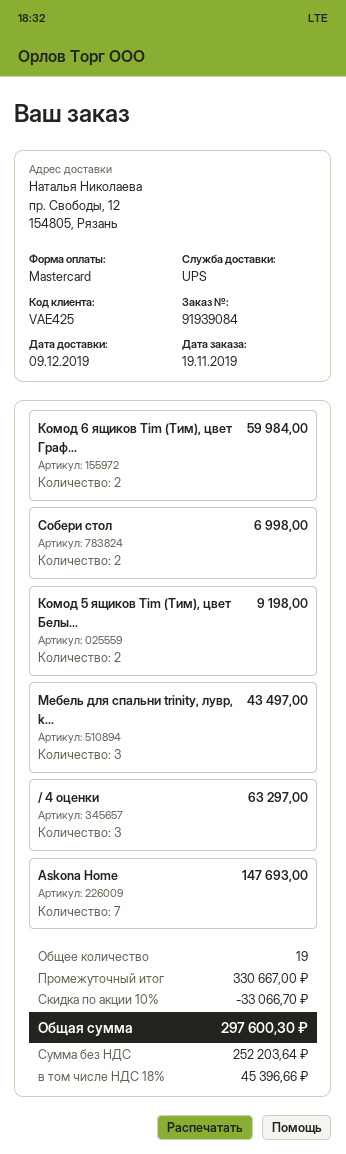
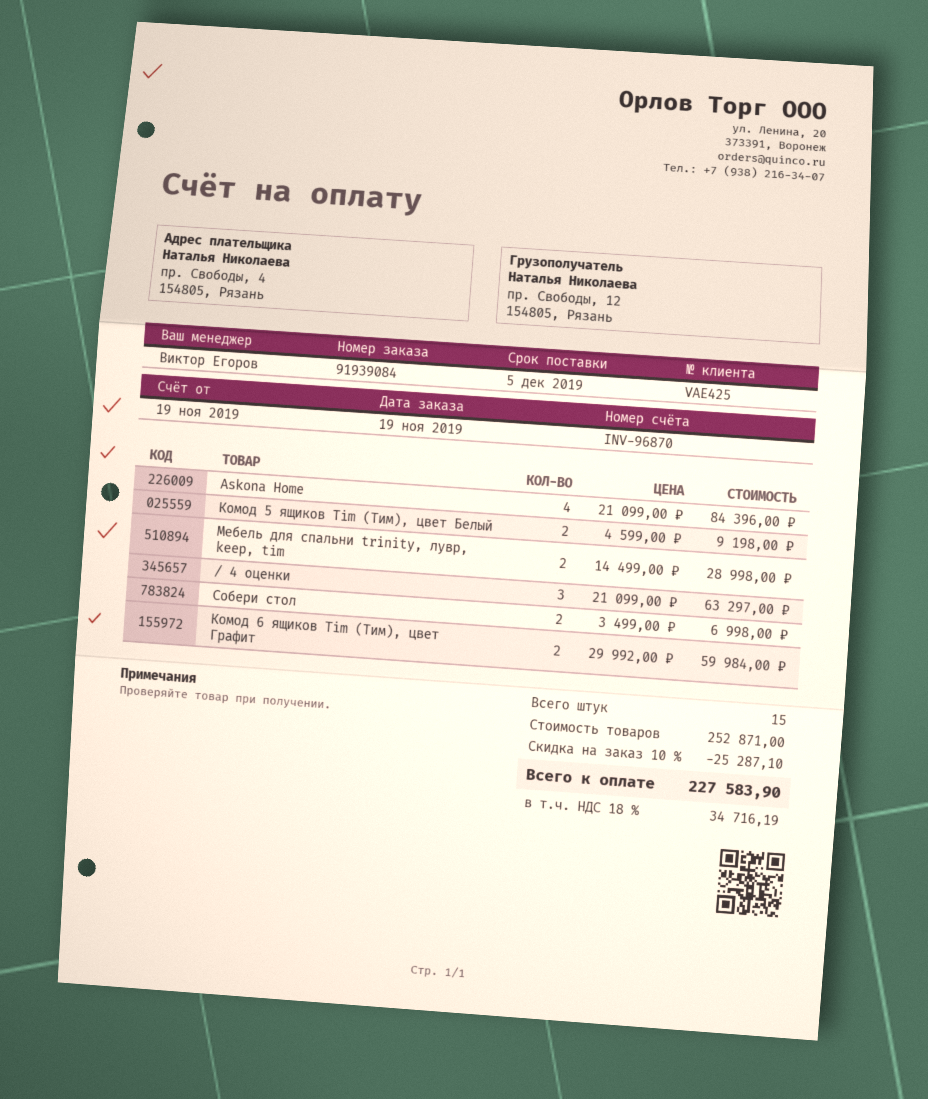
delivery date: 2019-12-09 -> 2019-12-05
Мебель для спальни trinity, лувр, k...: 3 for 43497.00 -> 2 for 28998.00
Askona Home: 7 for 147693.00 -> 4 for 84396.00
total quantity: 19 -> 15
subtotal: 330667.00 -> 252871.00
discount: 10% = 33066.70 -> 10% = 25287.10
tax: 18% = 45396.66 -> 18% = 34716.19
total: 297600.30 -> 227583.90

